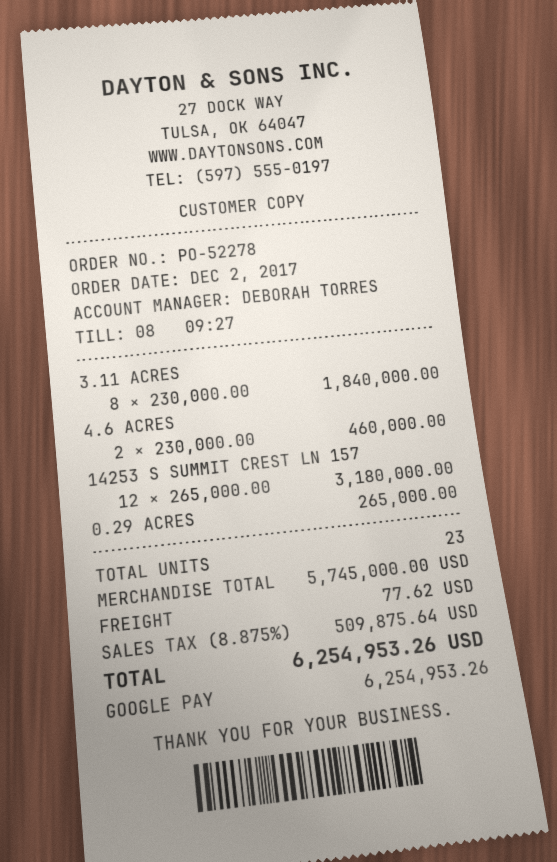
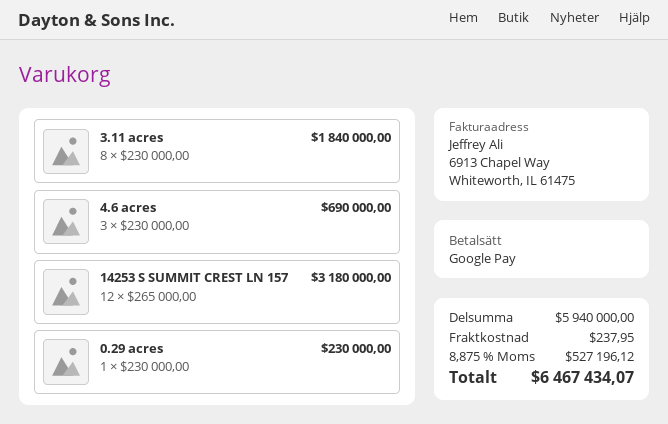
4.6 ACRES: 2 x 230000.00 = 460000.00 -> 3 x 230000.00 = 690000.00
0.29 ACRES: 1 x 265000.00 = 265000.00 -> 1 x 230000.00 = 230000.00
subtotal: 5745000.00 -> 5940000.00
shipping: 77.62 -> 237.95
tax: 8.875% = 509875.64 -> 8.875% = 527196.12
total: 6254953.26 -> 6467434.07

